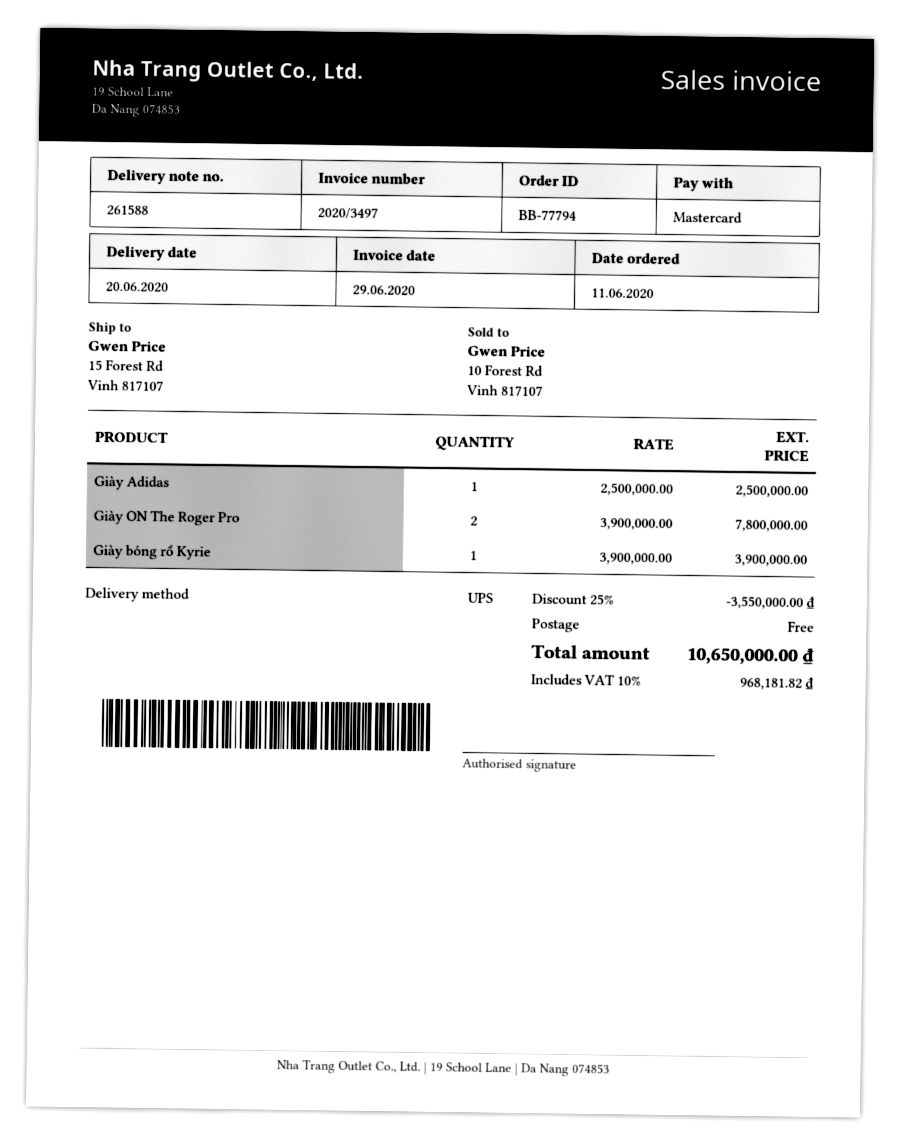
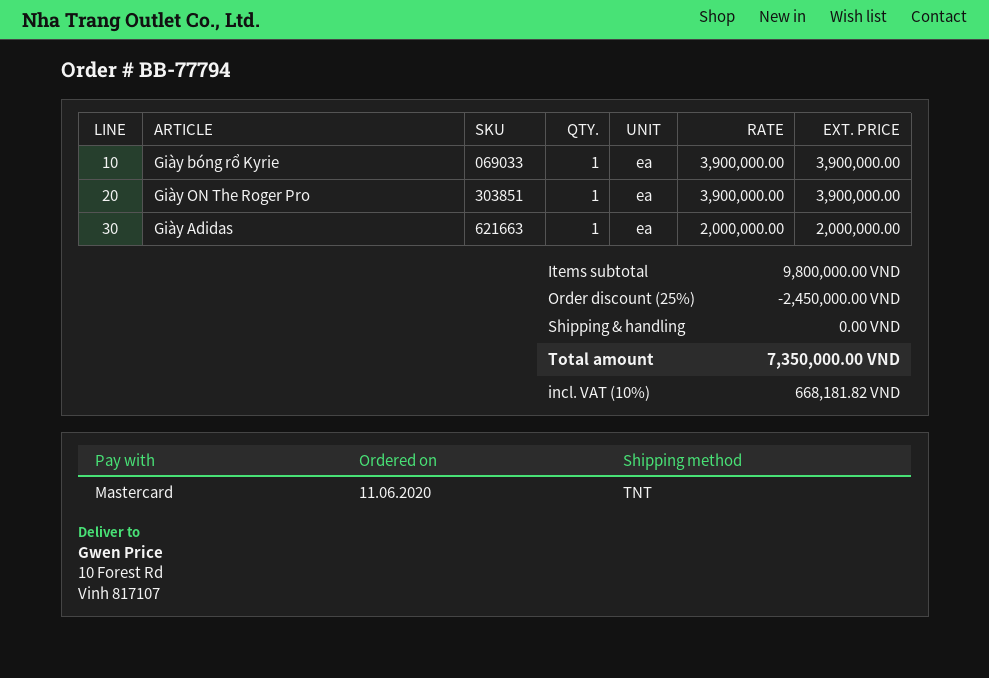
shipping method: UPS -> TNT
ship to: 15 Forest Rd, Vinh 817107 -> 10 Forest Rd, Vinh 817107
Giày Adidas: 1 x 2500000.00 = 2500000.00 -> 1 x 2000000.00 = 2000000.00
Giày ON The Roger Pro: 2 x 3900000.00 = 7800000.00 -> 1 x 3900000.00 = 3900000.00
discount: 25% = 3550000.00 -> 25% = 2450000.00
tax: 10% = 968181.82 -> 10% = 668181.82
total: 10650000.00 -> 7350000.00

